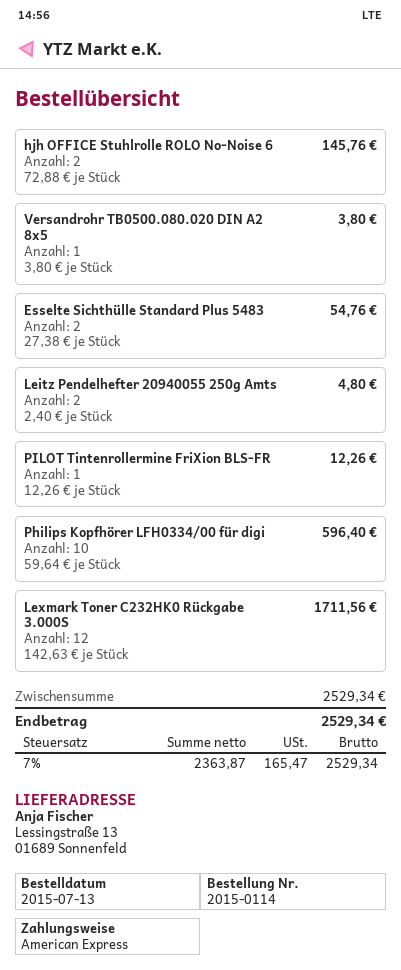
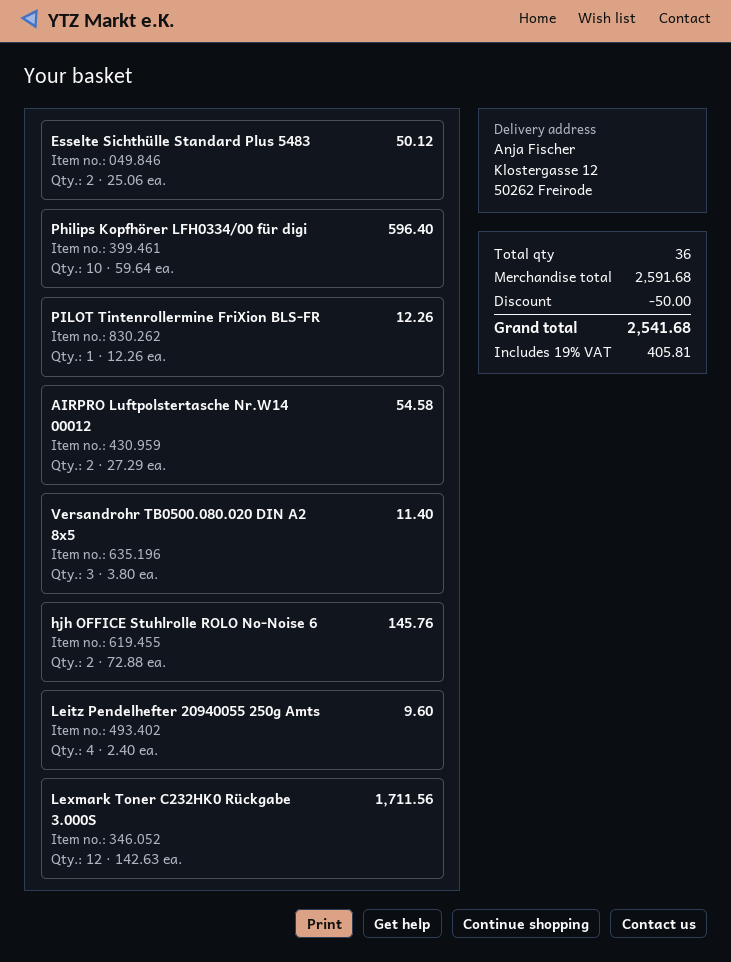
ship to: Lessingstraße 13, 01689 Sonnenfeld -> Klostergasse 12, 50262 Freirode
Versandrohr TB0500.080.020 DIN A2 8x5: 1 x 3.80 = 3.80 -> 3 x 3.80 = 11.40
Esselte Sichthülle Standard Plus 5483: 2 x 27.38 = 54.76 -> 2 x 25.06 = 50.12
Leitz Pendelhefter 20940055 250g Amts: 2 x 2.40 = 4.80 -> 4 x 2.40 = 9.60
AIRPRO Luftpolstertasche Nr.W14 00012: none -> 2 x 27.29 = 54.58
subtotal: 2529.34 -> 2591.68
discount: none -> 50.00
tax: 7% = 165.47 -> 19% = 405.81
total: 2529.34 -> 2541.68

